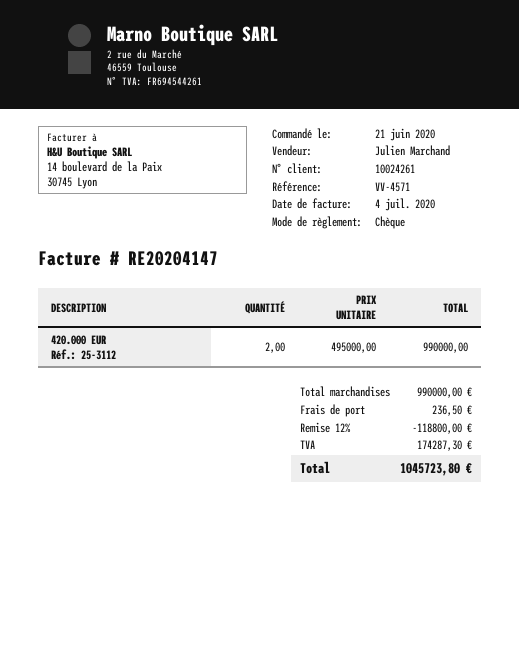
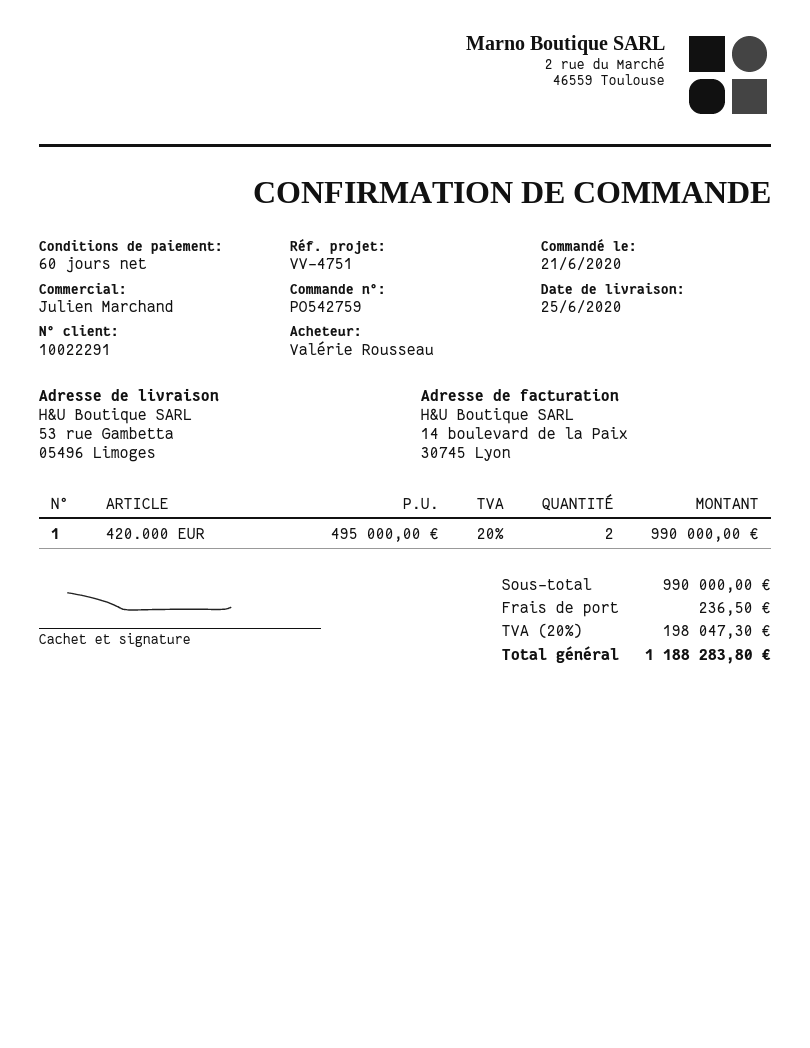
customer number: 10024261 -> 10022291
reference: VV-4571 -> VV-4751
discount: 12% = 118800.00 -> none
tax: 174287.30 -> 198047.30
total: 1045723.80 -> 1188283.80

